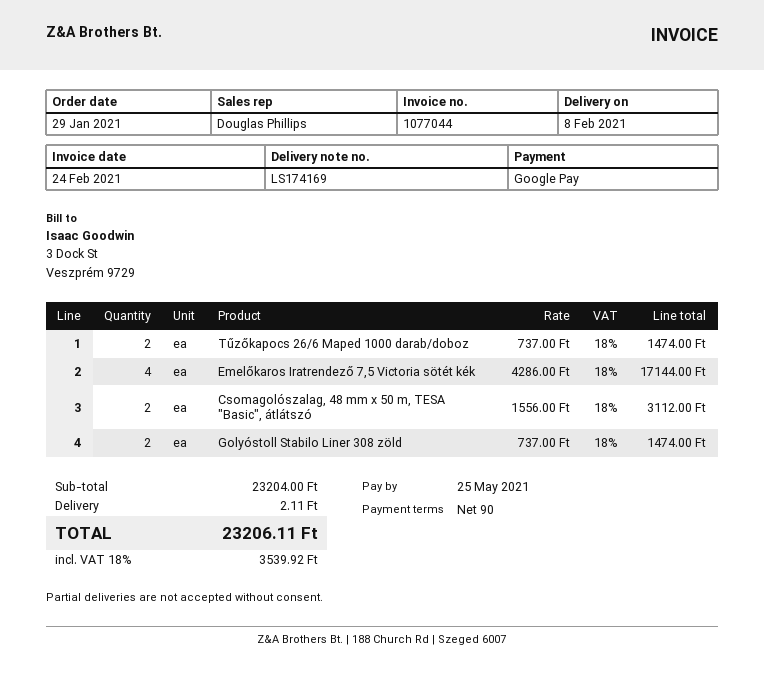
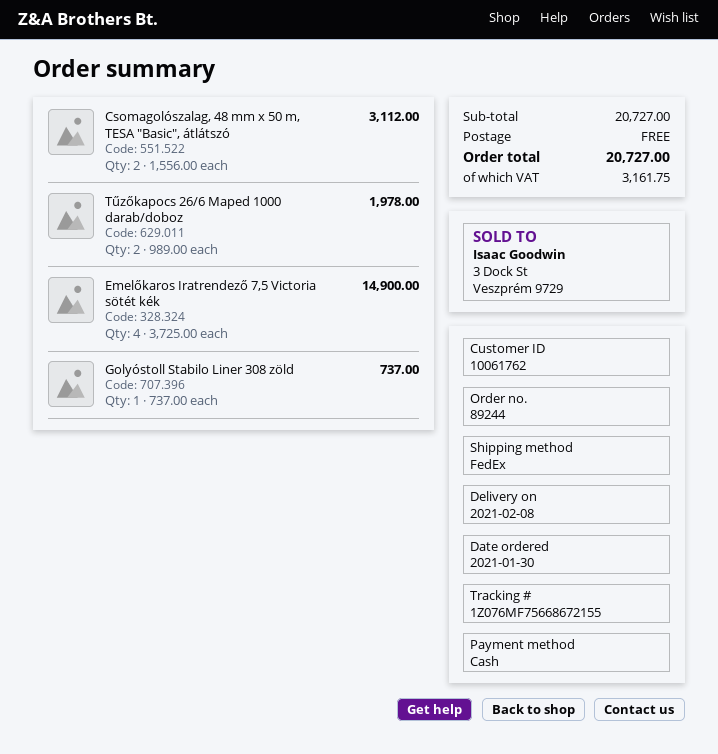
order date: 2021-01-29 -> 2021-01-30
payment method: Google Pay -> cash
Tűzőkapocs 26/6 Maped 1000 darab/doboz: 2 x 737.00 = 1474.00 -> 2 x 989.00 = 1978.00
Emelőkaros Iratrendező 7,5 Victoria sötét kék: 4 x 4286.00 = 17144.00 -> 4 x 3725.00 = 14900.00
Golyóstoll Stabilo Liner 308 zöld: 2 x 737.00 = 1474.00 -> 1 x 737.00 = 737.00
subtotal: 23204.00 -> 20727.00
shipping: 2.11 -> 0.00
tax: 3539.92 -> 3161.75
total: 23206.11 -> 20727.00

